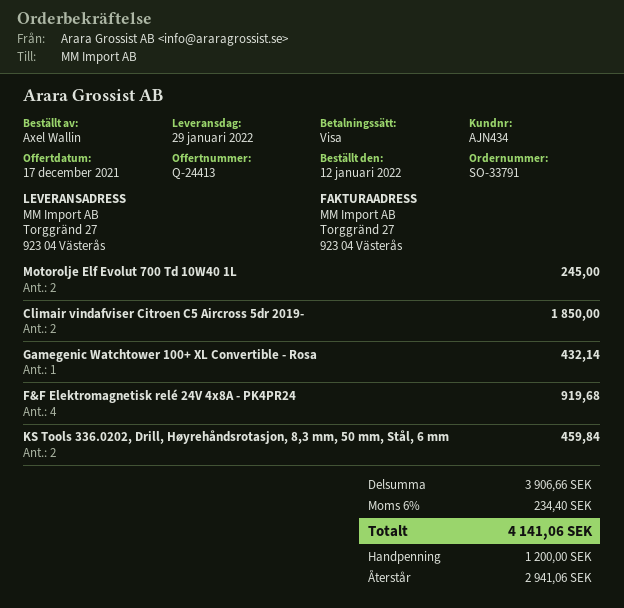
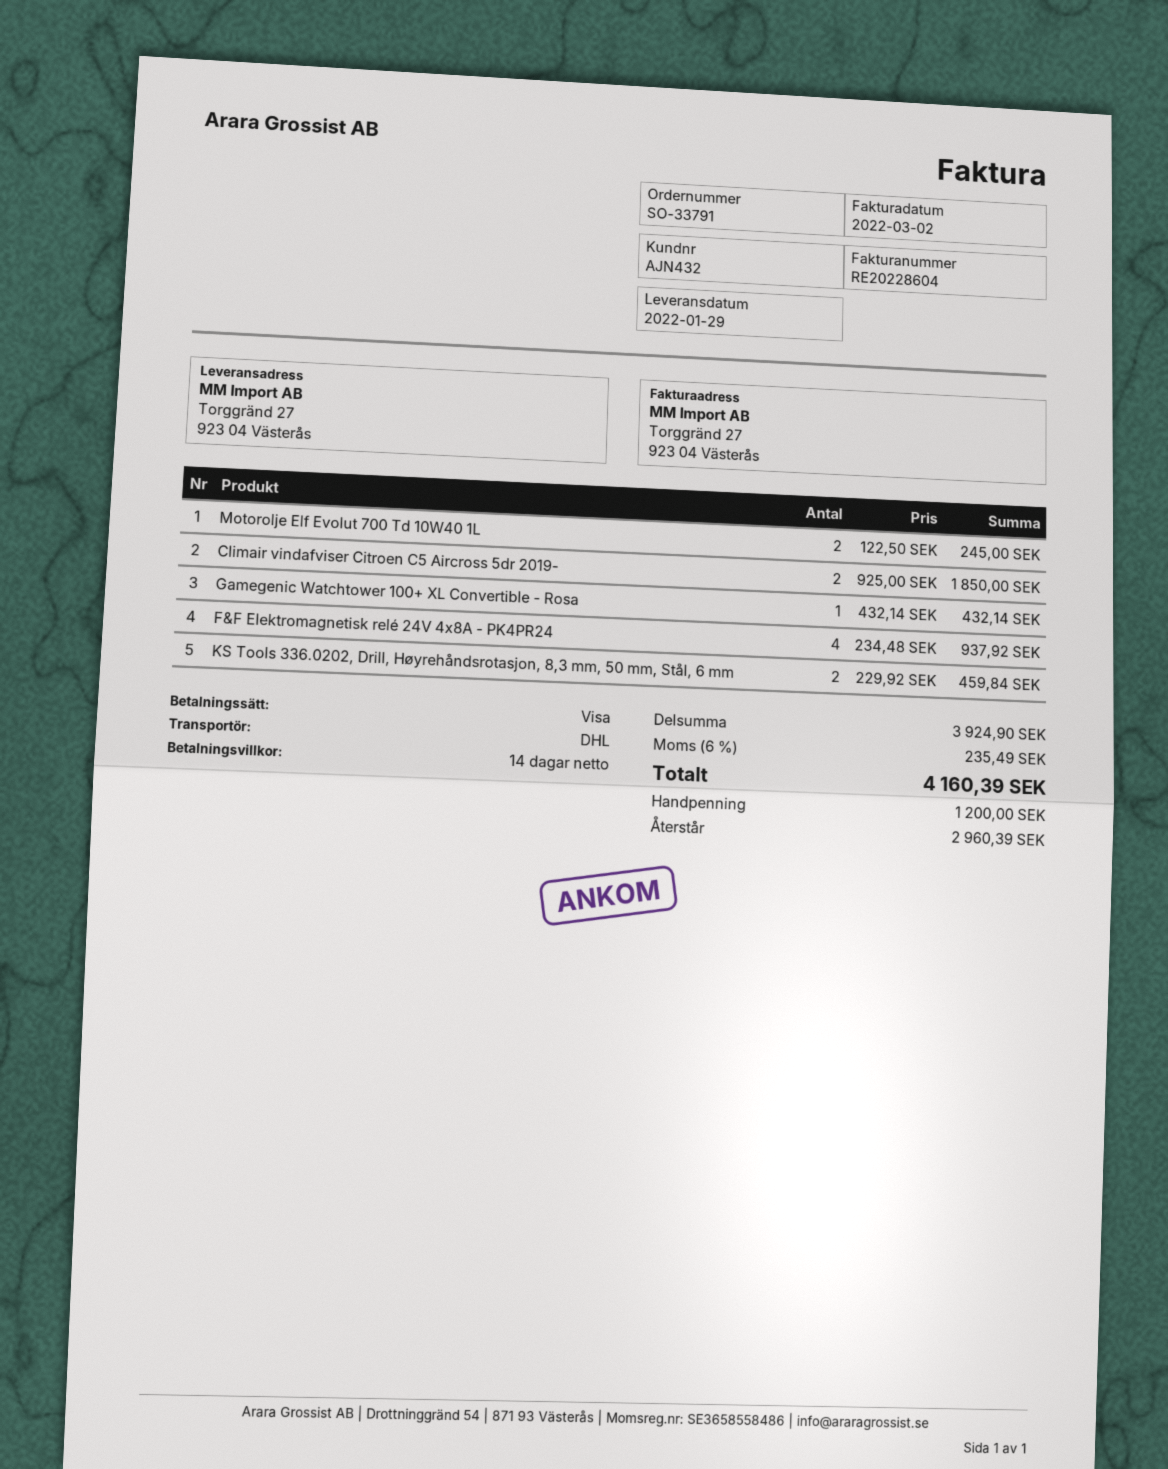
customer number: AJN434 -> AJN432
F&F Elektromagnetisk relé 24V 4x8A - PK4PR24: 4 for 919.68 -> 4 for 937.92
subtotal: 3906.66 -> 3924.90
tax: 6% = 234.40 -> 6% = 235.49
total: 4141.06 -> 4160.39
balance: 2941.06 -> 2960.39

